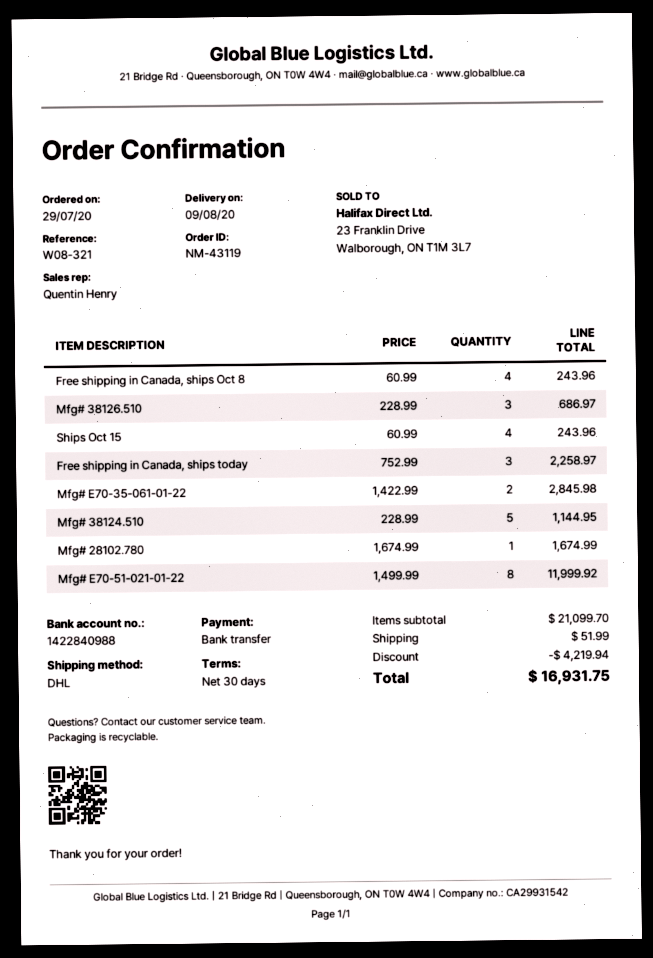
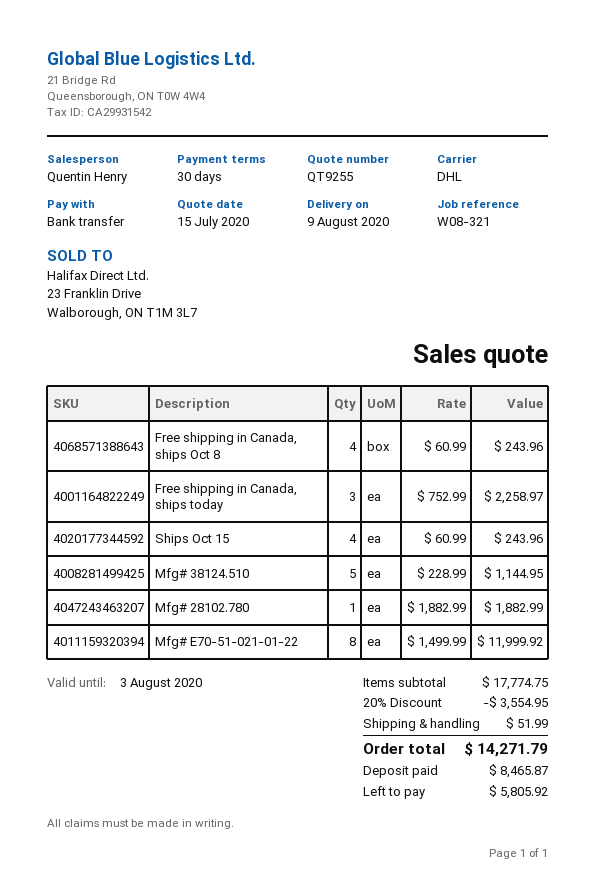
Mfg# 38126.510: 3 x 228.99 = 686.97 -> none
Mfg# E70-35-061-01-22: 2 x 1422.99 = 2845.98 -> none
Mfg# 28102.780: 1 x 1674.99 = 1674.99 -> 1 x 1882.99 = 1882.99
subtotal: 21099.70 -> 17774.75
discount: 4219.94 -> 3554.95
total: 16931.75 -> 14271.79

